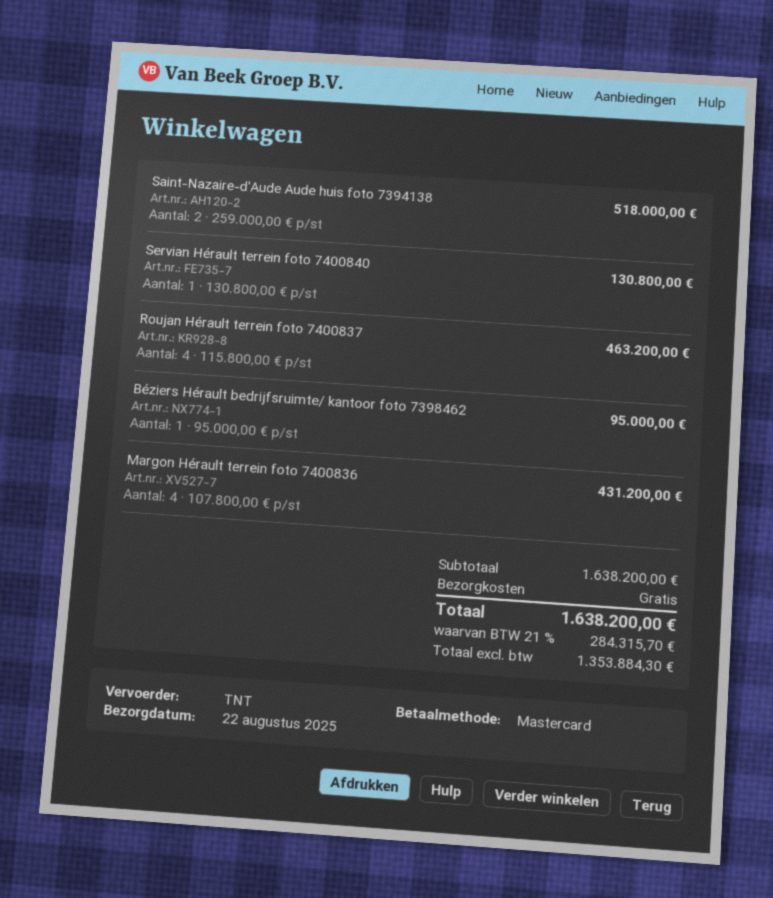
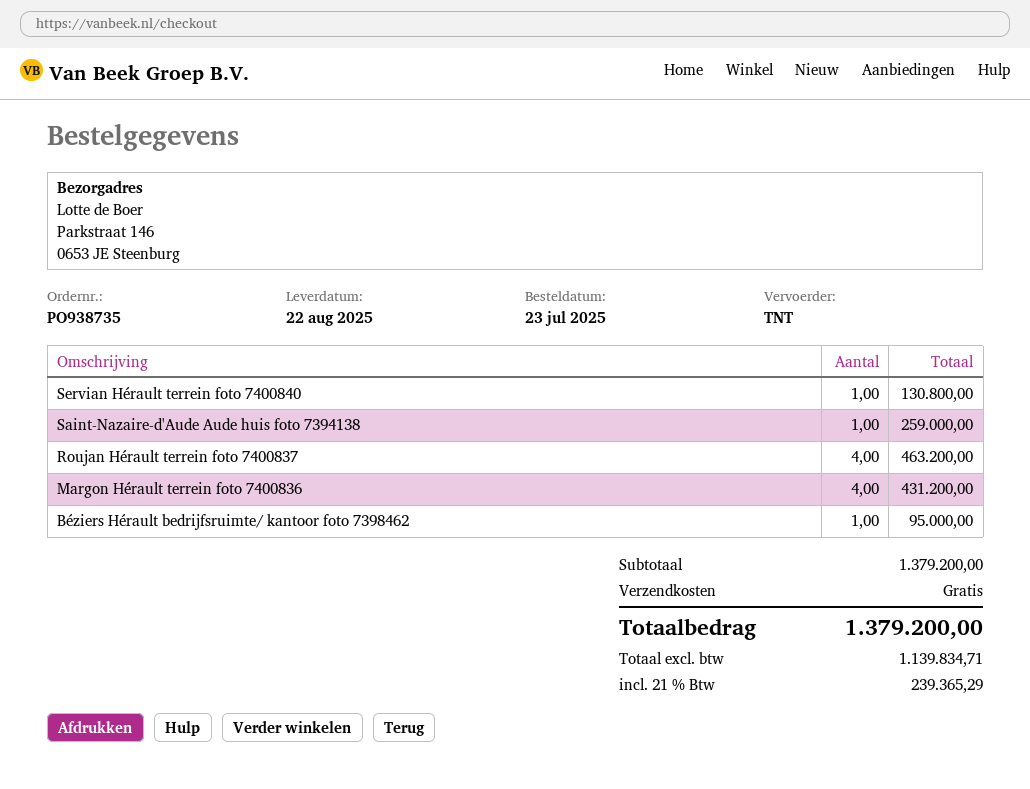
Saint-Nazaire-d'Aude Aude huis foto 7394138: 2 for 518000.00 -> 1 for 259000.00
subtotal: 1638200.00 -> 1379200.00
net: 1353884.30 -> 1139834.71
tax: 21% = 284315.70 -> 21% = 239365.29
total: 1638200.00 -> 1379200.00

